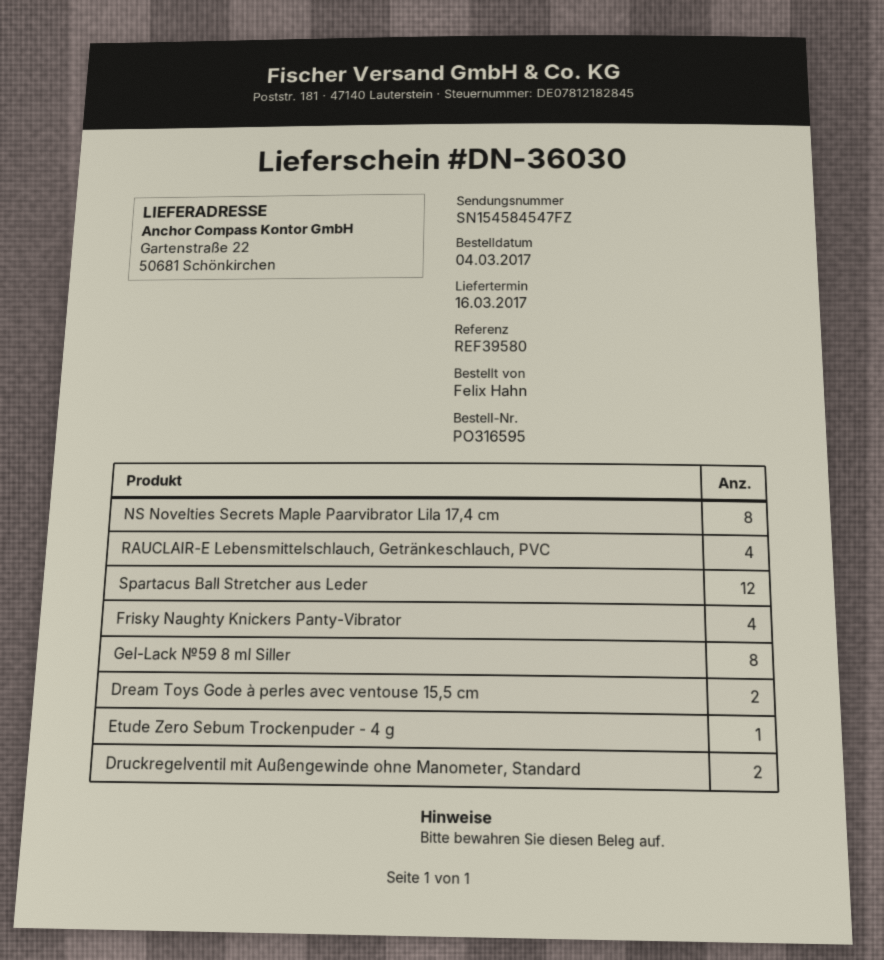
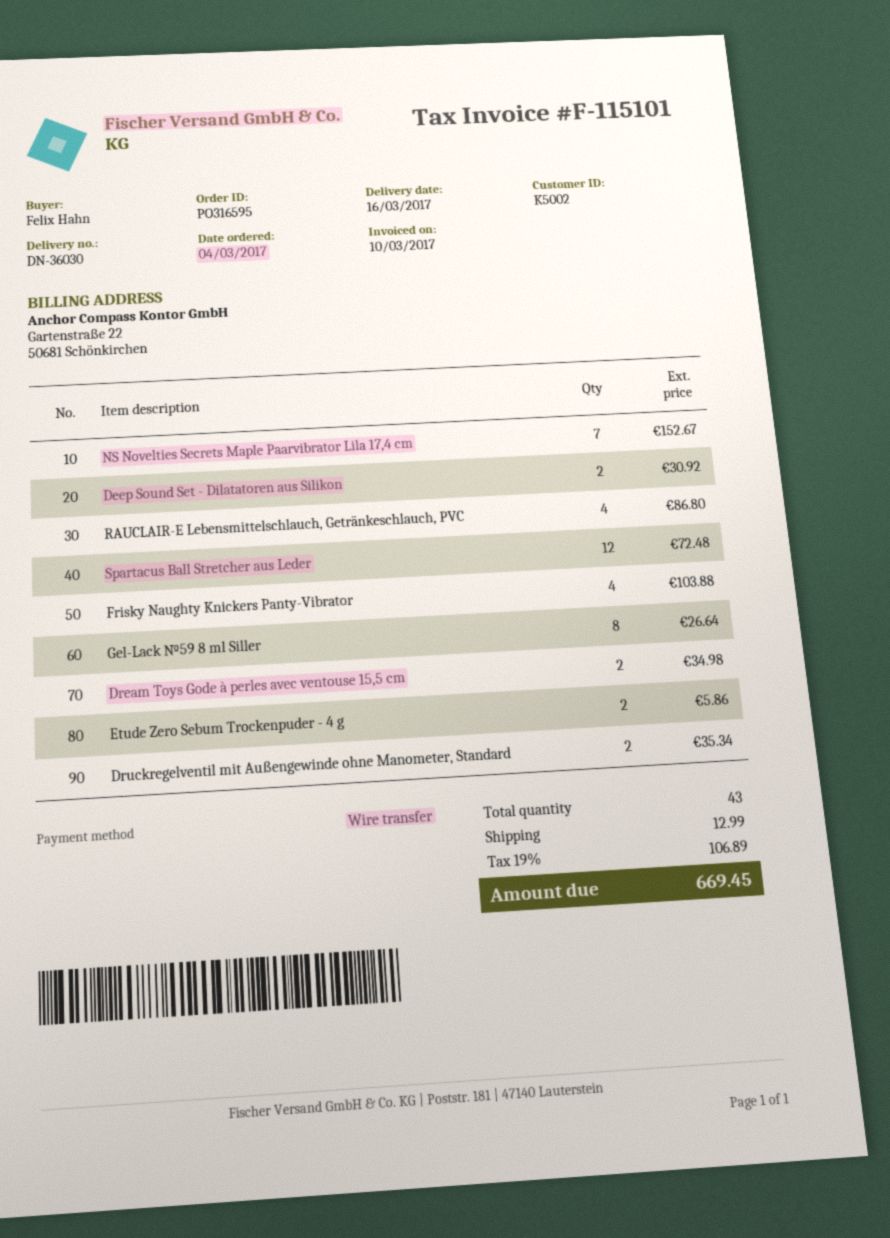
NS Novelties Secrets Maple Paarvibrator Lila 17,4 cm: 8 -> 7
Etude Zero Sebum Trockenpuder - 4 g: 1 -> 2
Deep Sound Set - Dilatatoren aus Silikon: none -> 2

